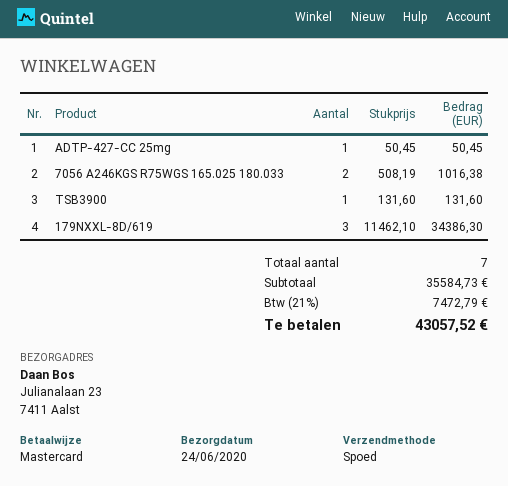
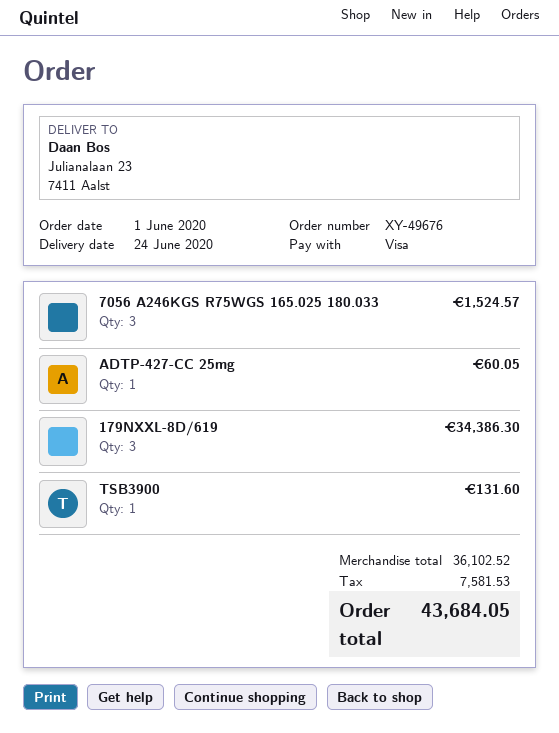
payment method: Mastercard -> Visa
ADTP-427-CC 25mg: 1 for 50.45 -> 1 for 60.05
7056 A246KGS R75WGS 165.025 180.033: 2 for 1016.38 -> 3 for 1524.57
subtotal: 35584.73 -> 36102.52
tax: 7472.79 -> 7581.53
total: 43057.52 -> 43684.05

